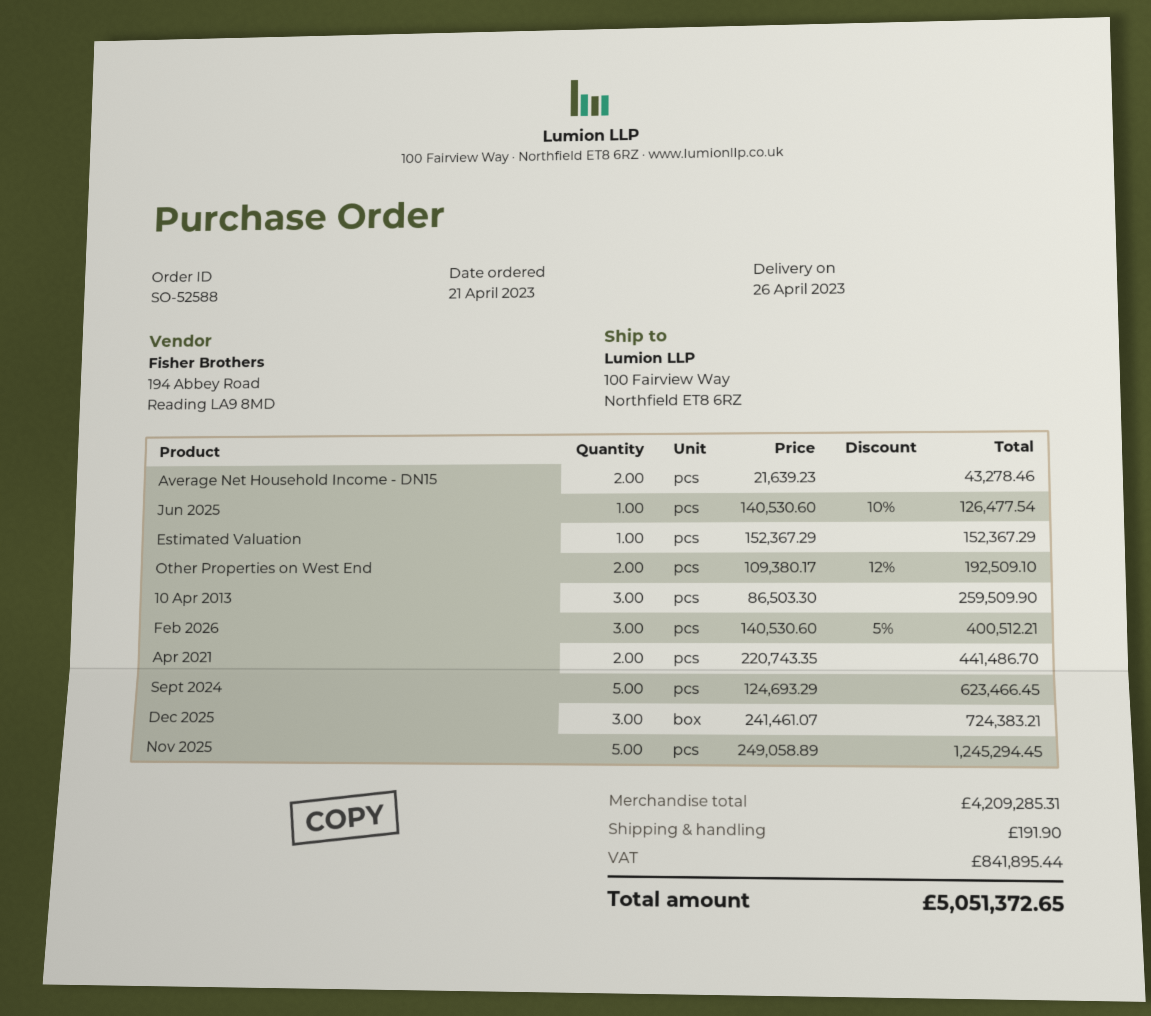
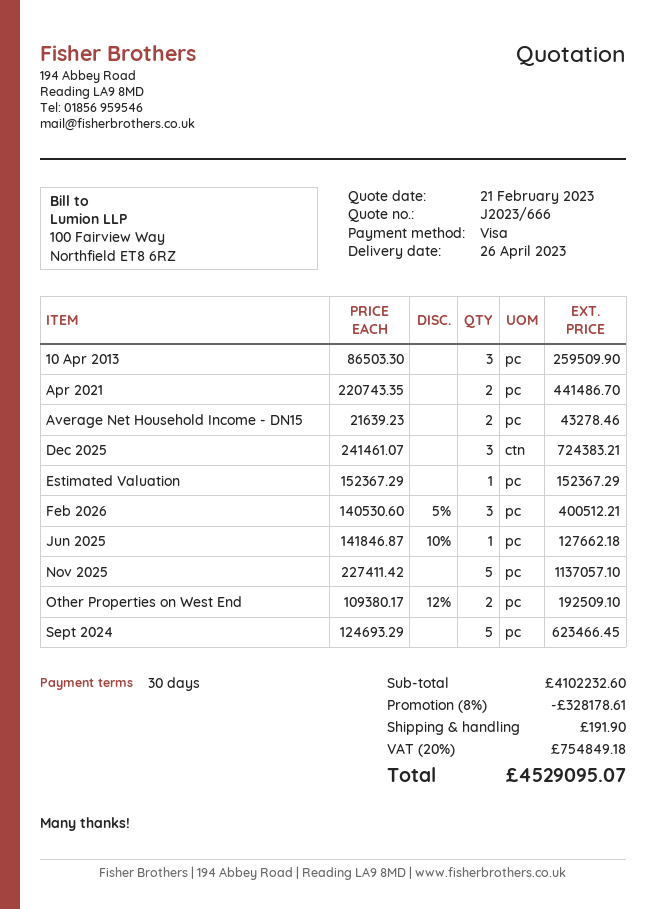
Jun 2025: 1 x 140530.60 - 10% = 126477.54 -> 1 x 141846.87 - 10% = 127662.18
Nov 2025: 5 x 249058.89 = 1245294.45 -> 5 x 227411.42 = 1137057.10
subtotal: 4209285.31 -> 4102232.60
discount: none -> 8% = 328178.61
tax: 841895.44 -> 754849.18
total: 5051372.65 -> 4529095.07

